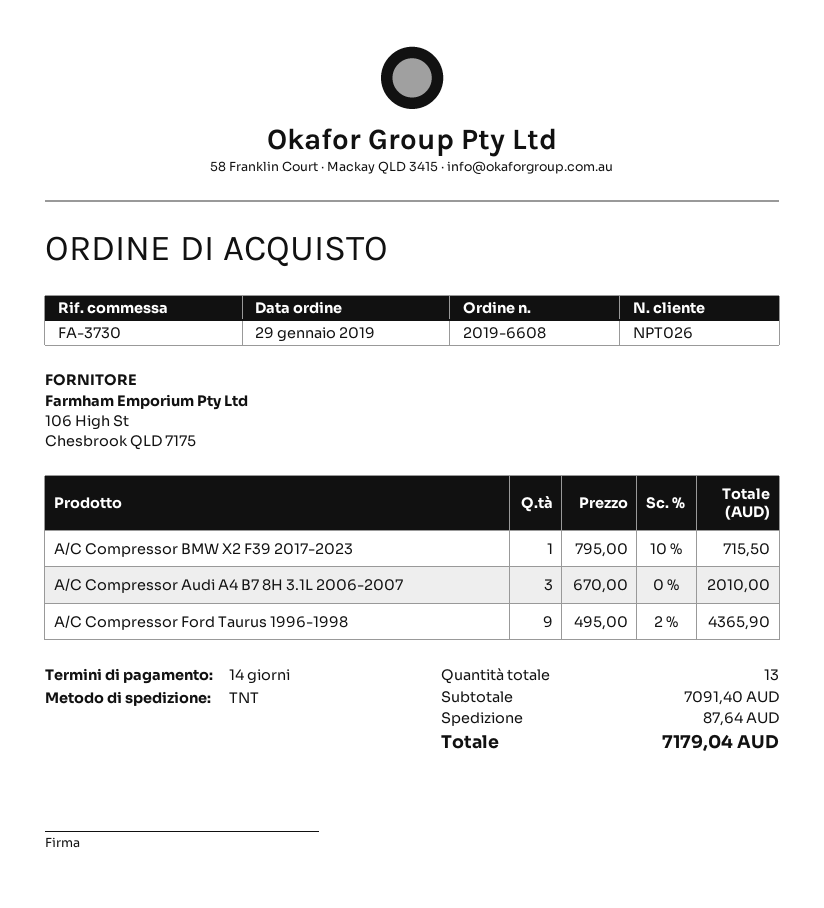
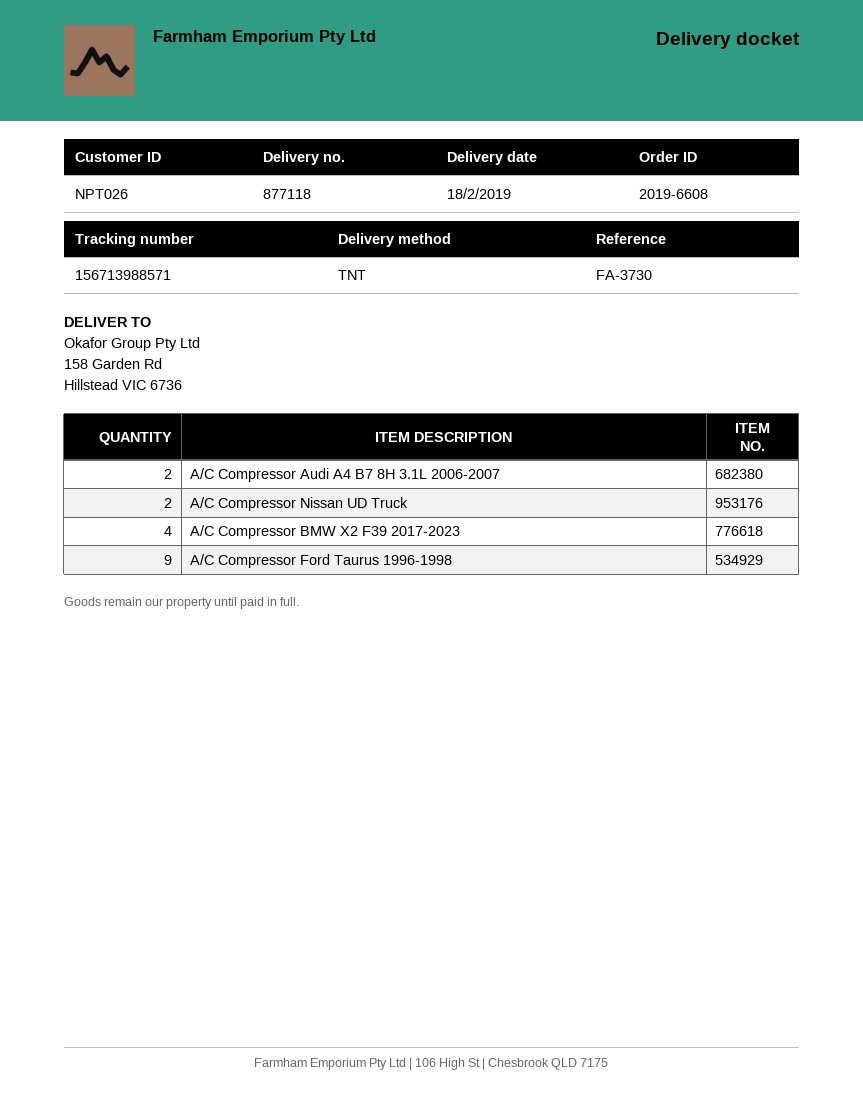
A/C Compressor BMW X2 F39 2017-2023: 1 -> 4
A/C Compressor Audi A4 B7 8H 3.1L 2006-2007: 3 -> 2
A/C Compressor Nissan UD Truck: none -> 2

